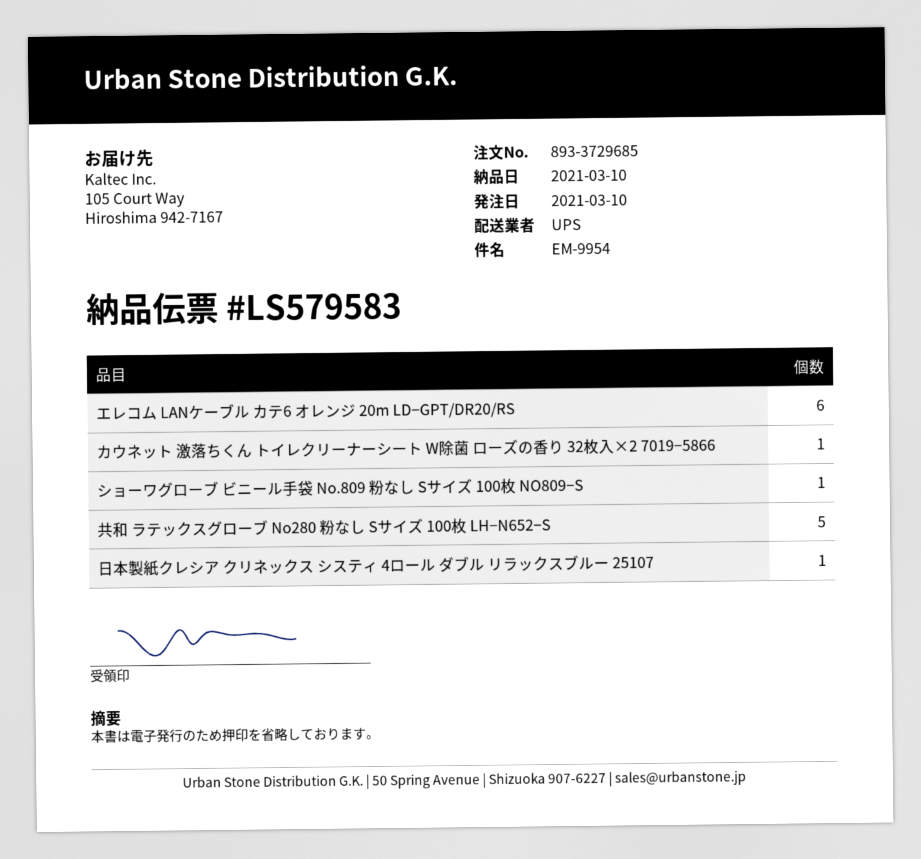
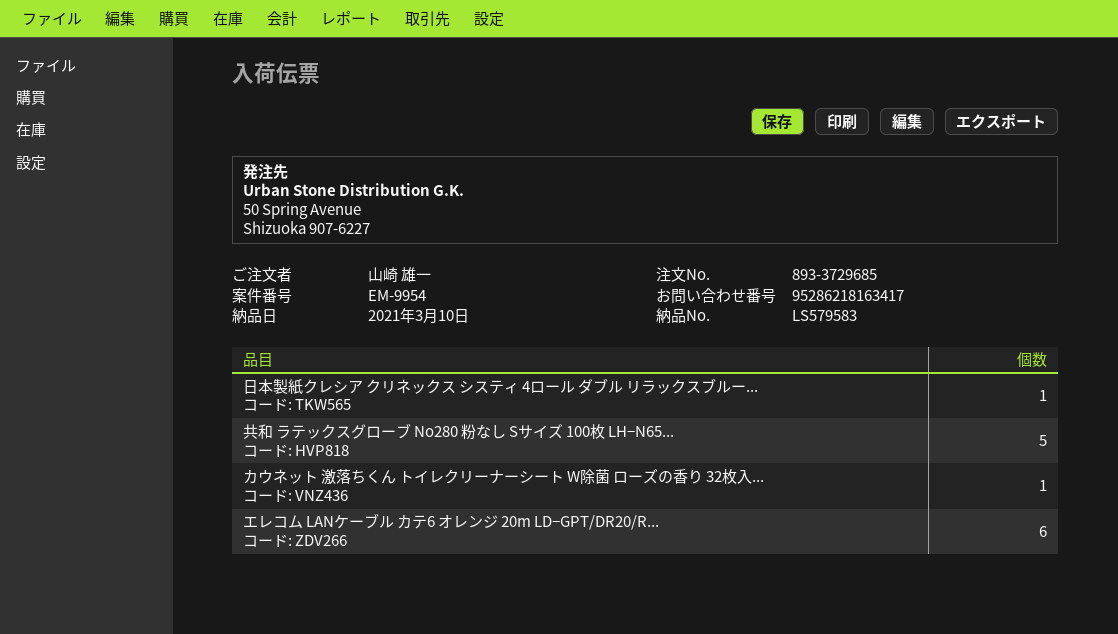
ショーワグローブ ビニール手袋 No.809 粉なし Sサイズ 100枚 NO809−S: 1 -> none

